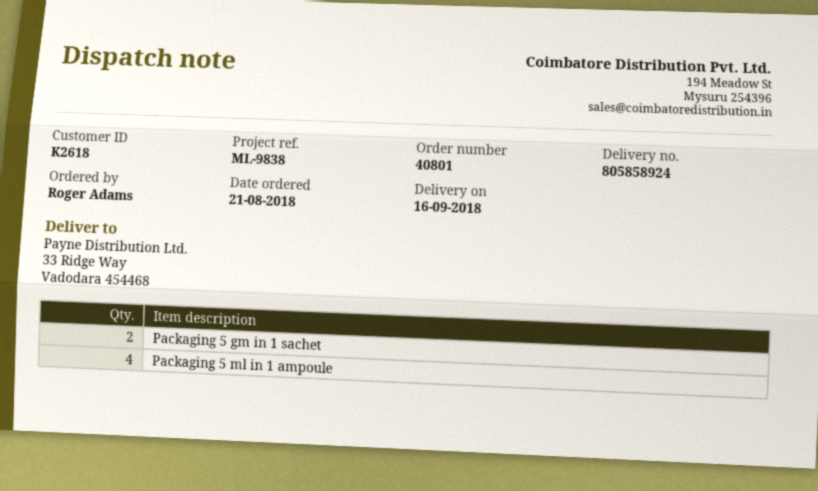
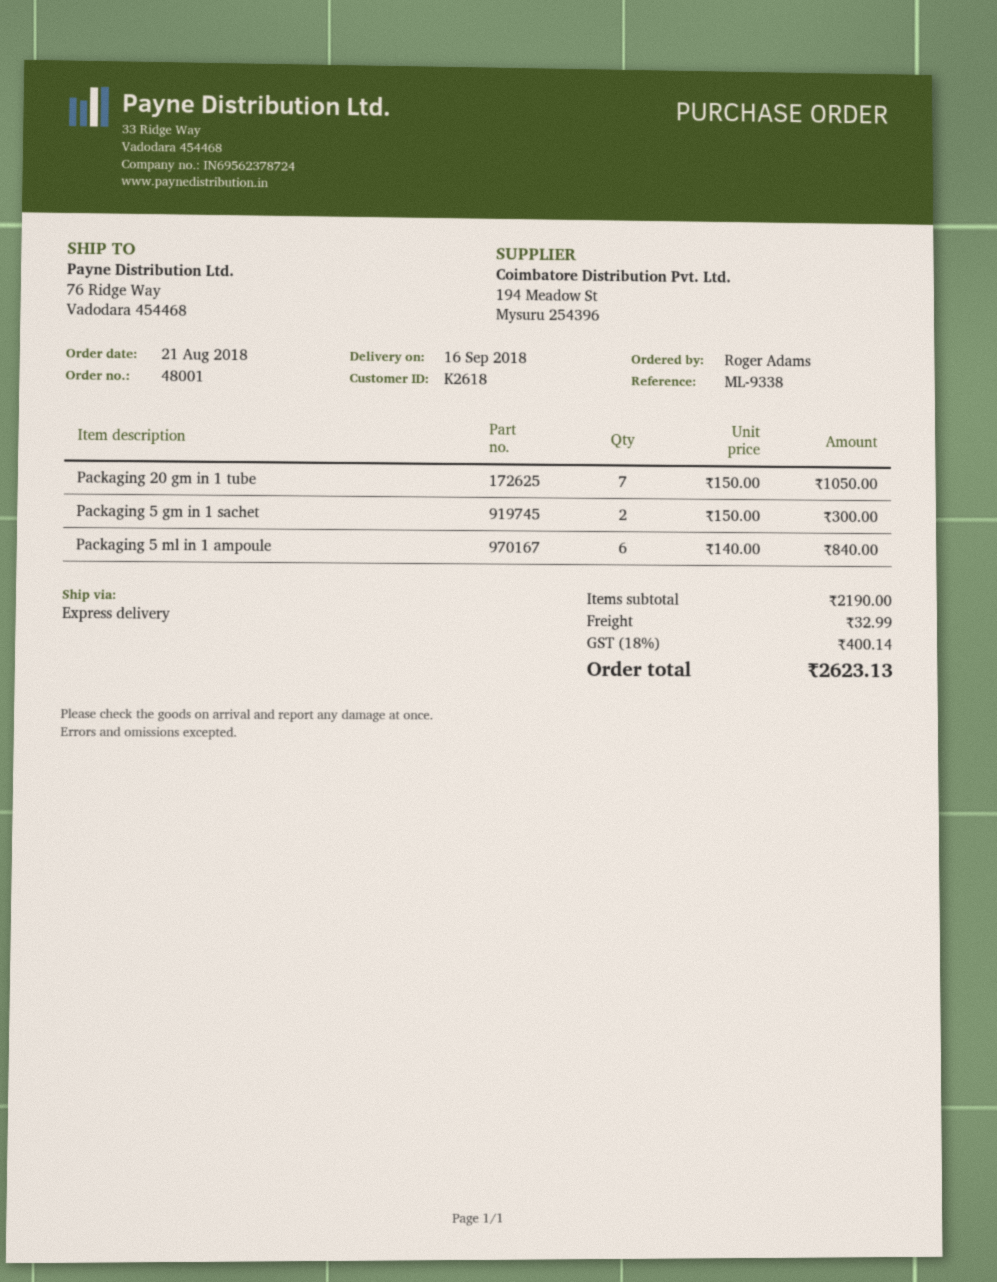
order number: 40801 -> 48001
reference: ML-9838 -> ML-9338
ship to: 33 Ridge Way, Vadodara 454468 -> 76 Ridge Way, Vadodara 454468
Packaging 5 ml in 1 ampoule: 4 -> 6
Packaging 20 gm in 1 tube: none -> 7

